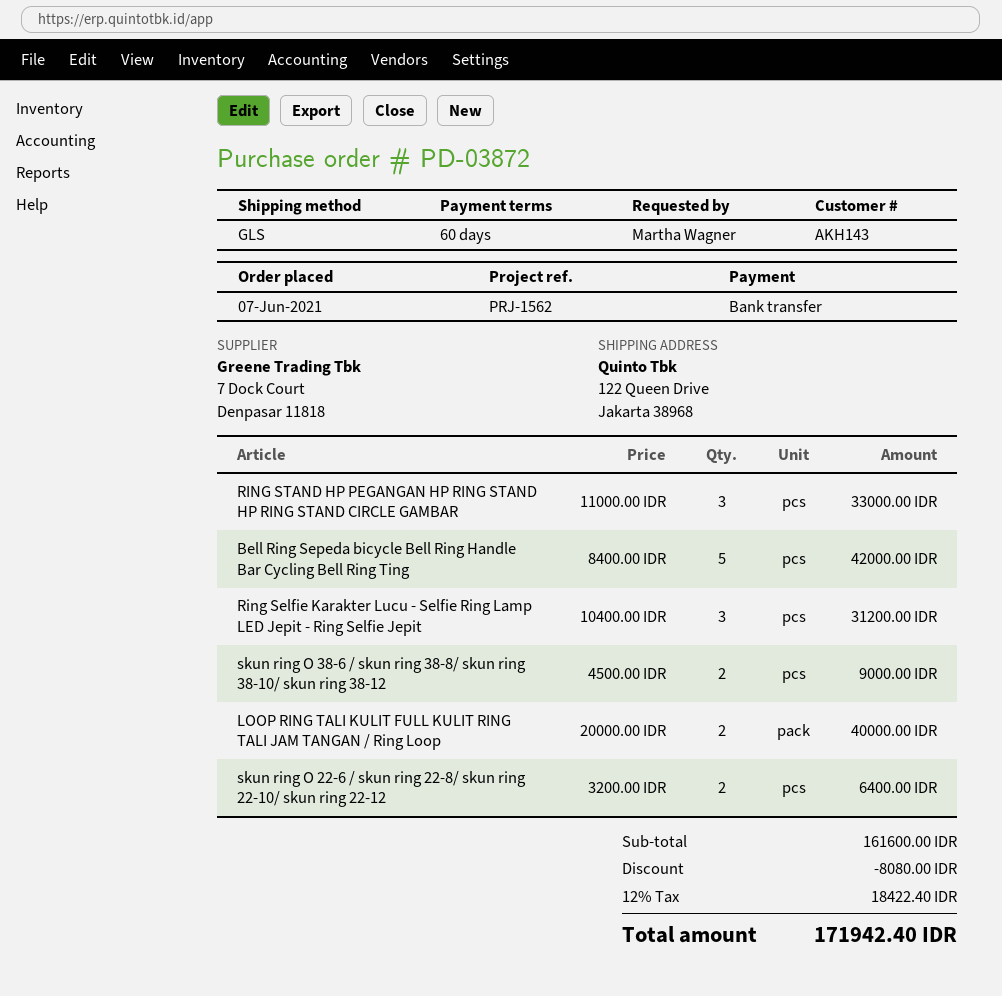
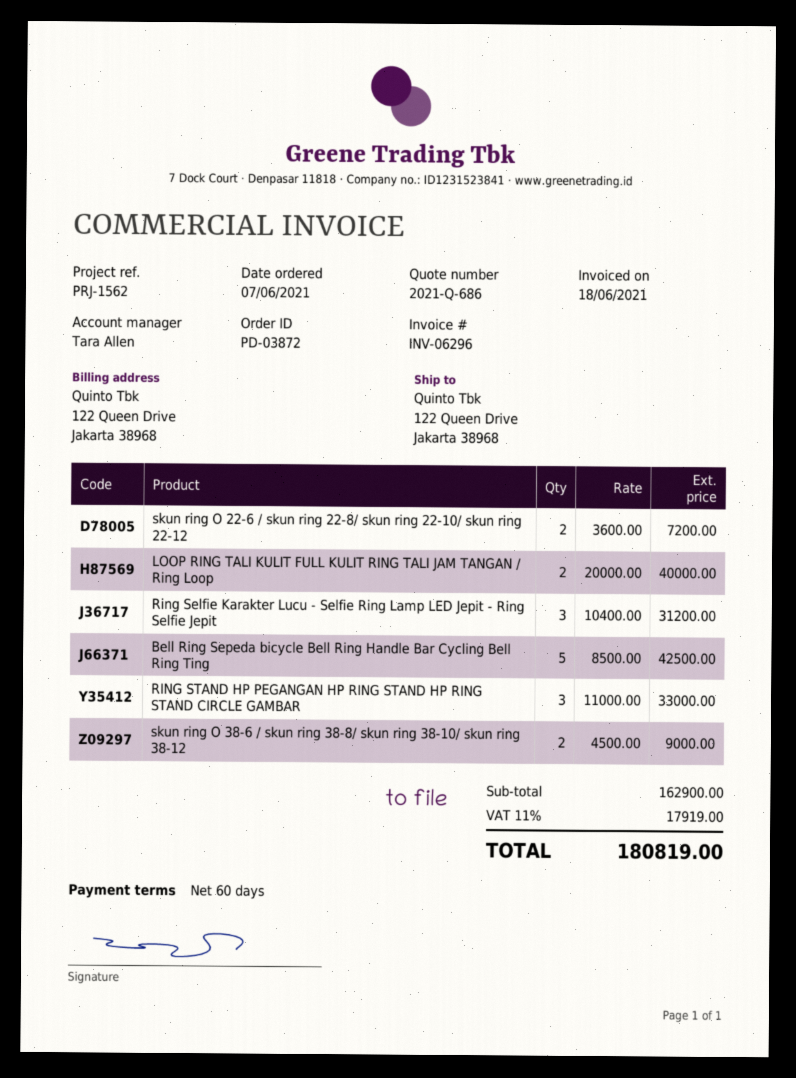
Bell Ring Sepeda bicycle Bell Ring Handle Bar Cycling Bell Ring Ting: 5 x 8400.00 = 42000.00 -> 5 x 8500.00 = 42500.00
skun ring O 22-6 / skun ring 22-8/ skun ring 22-10/ skun ring 22-12: 2 x 3200.00 = 6400.00 -> 2 x 3600.00 = 7200.00
subtotal: 161600.00 -> 162900.00
discount: 8080.00 -> none
tax: 12% = 18422.40 -> 11% = 17919.00
total: 171942.40 -> 180819.00

